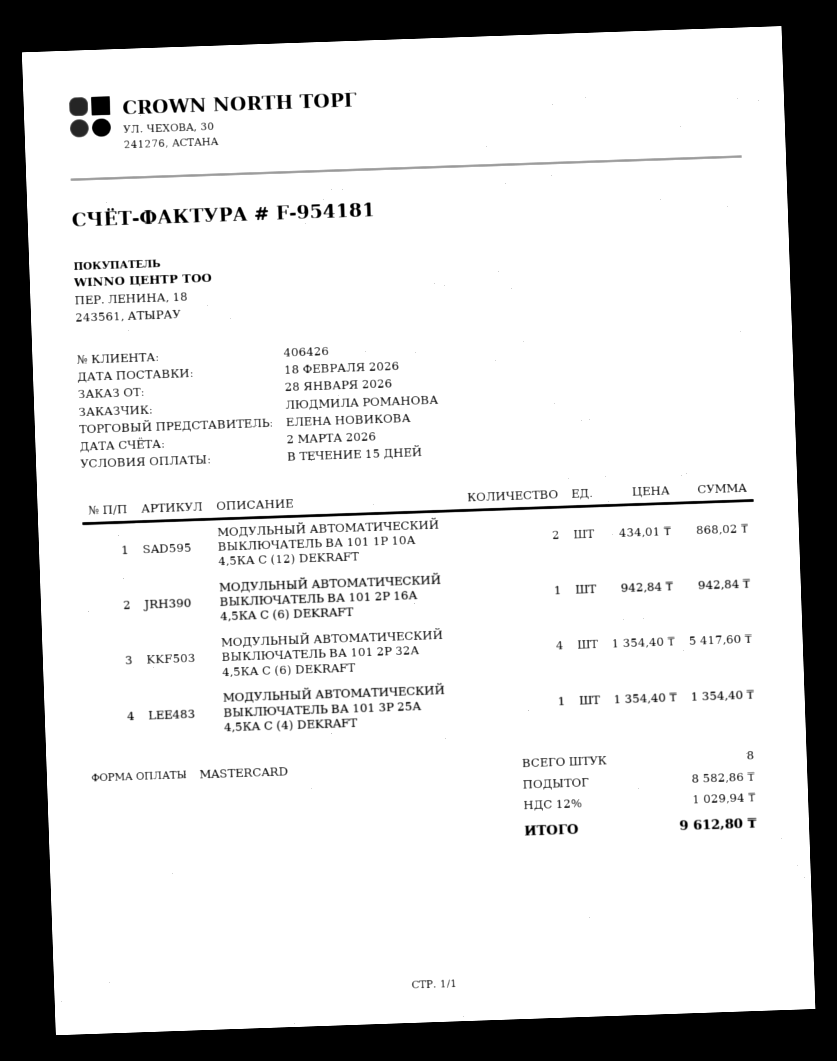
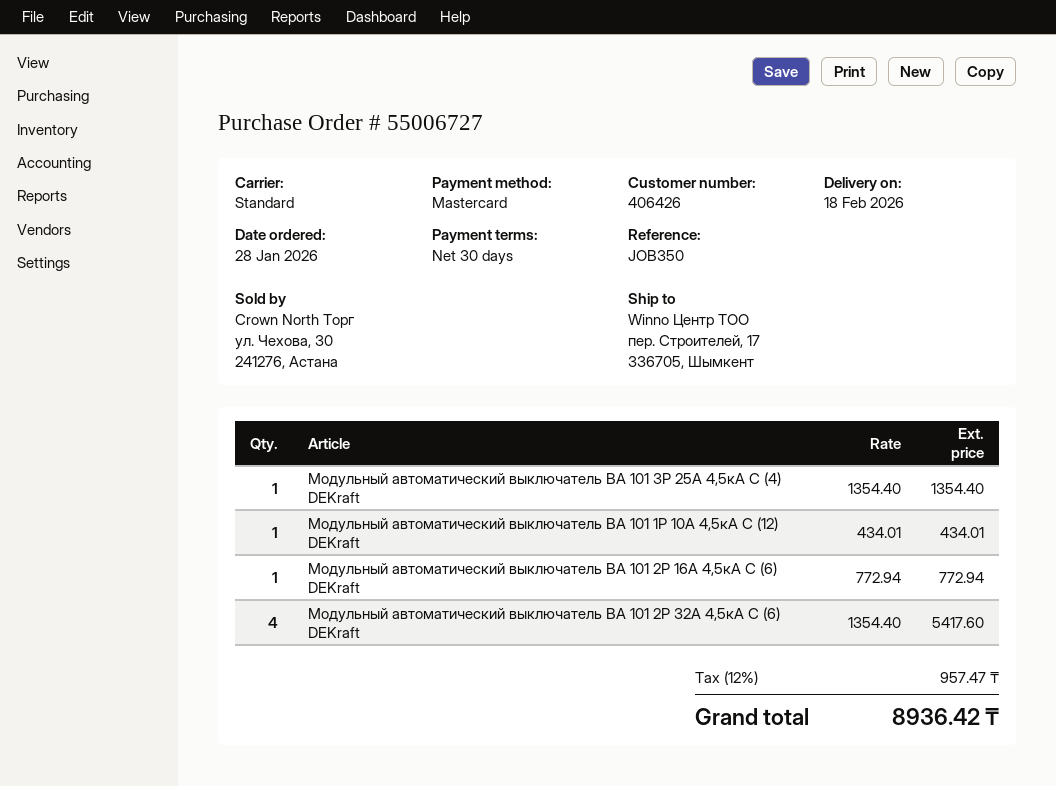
payment terms: 15 days -> 30 days
МОДУЛЬНЫЙ АВТОМАТИЧЕСКИЙ ВЫКЛЮЧАТЕЛЬ ВА 101 1P 10А 4,5КА С (12) DEKRAFT: 2 x 434.01 = 868.02 -> 1 x 434.01 = 434.01
МОДУЛЬНЫЙ АВТОМАТИЧЕСКИЙ ВЫКЛЮЧАТЕЛЬ ВА 101 2P 16А 4,5КА С (6) DEKRAFT: 1 x 942.84 = 942.84 -> 1 x 772.94 = 772.94
tax: 12% = 1029.94 -> 12% = 957.47
total: 9612.80 -> 8936.42

